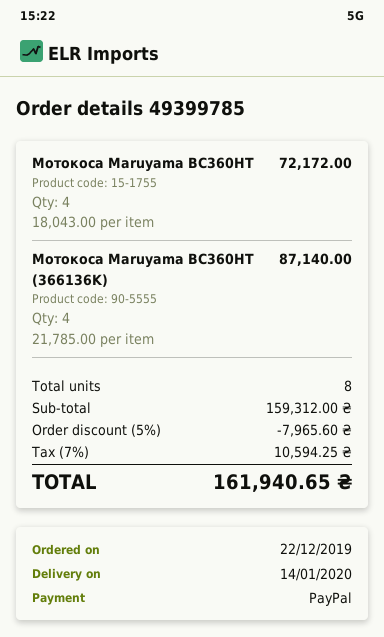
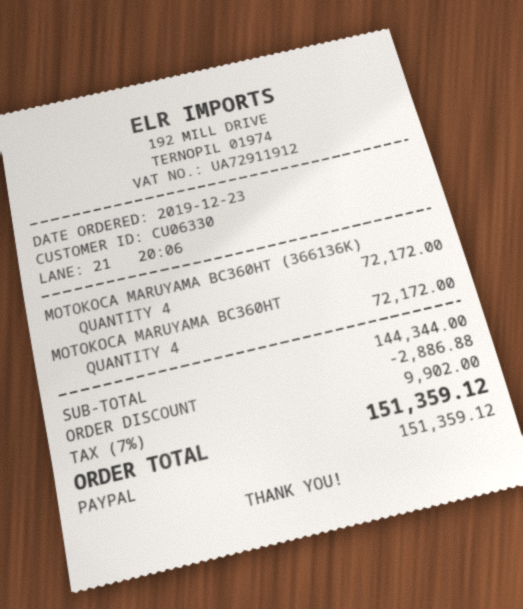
order date: 2019-12-22 -> 2019-12-23
Мотокоса Maruyama BC360HT (366136K): 4 for 87140.00 -> 4 for 72172.00
subtotal: 159312.00 -> 144344.00
discount: 7965.60 -> 2886.88
tax: 7% = 10594.25 -> 7% = 9902.00
total: 161940.65 -> 151359.12

